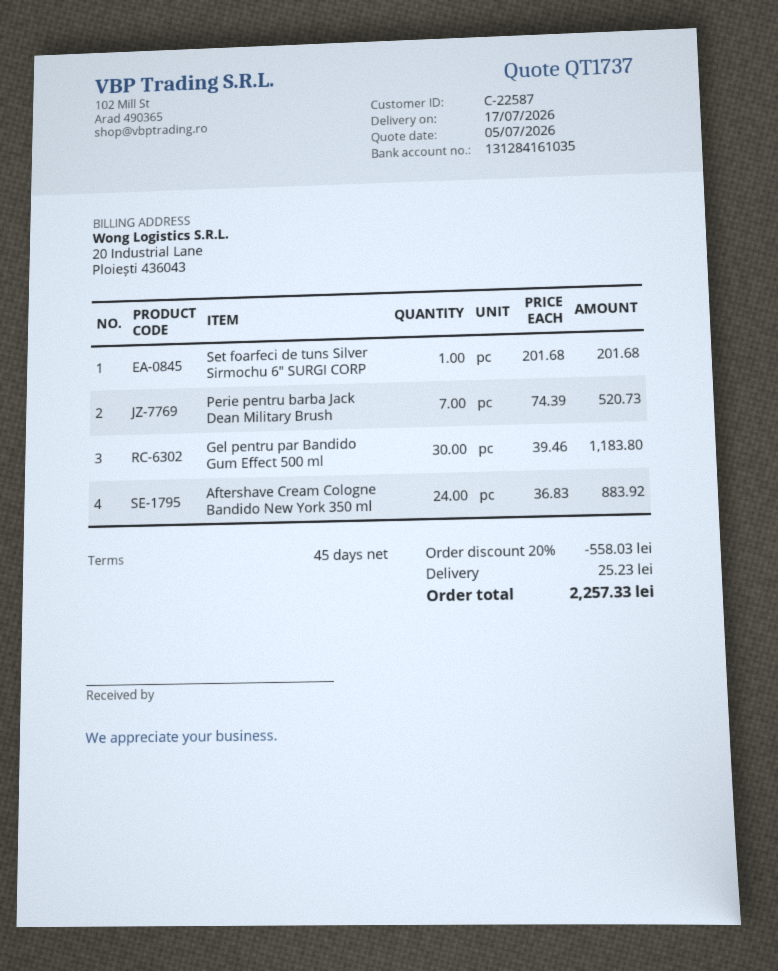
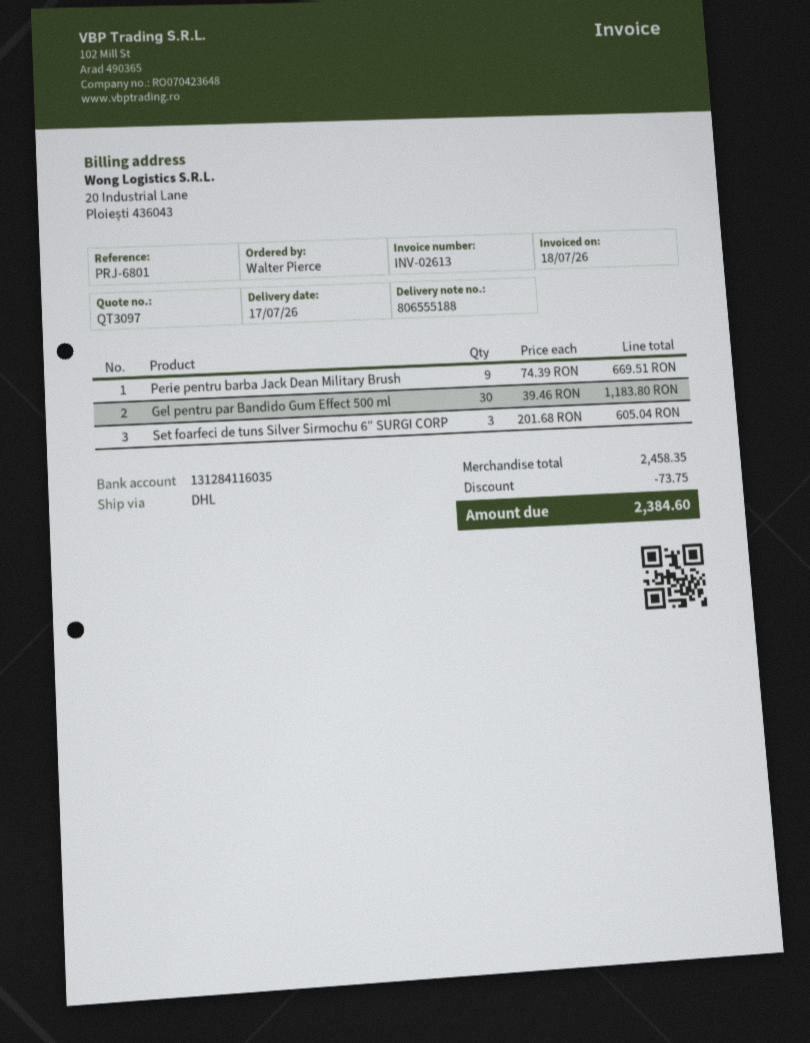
quote number: QT1737 -> QT3097
bank account: 131284161035 -> 131284116035
Set foarfeci de tuns Silver Sirmochu 6″ SURGI CORP: 1 x 201.68 = 201.68 -> 3 x 201.68 = 605.04
Perie pentru barba Jack Dean Military Brush: 7 x 74.39 = 520.73 -> 9 x 74.39 = 669.51
Aftershave Cream Cologne Bandido New York 350 ml: 24 x 36.83 = 883.92 -> none
discount: 558.03 -> 73.75
shipping: 25.23 -> none
total: 2257.33 -> 2384.60

